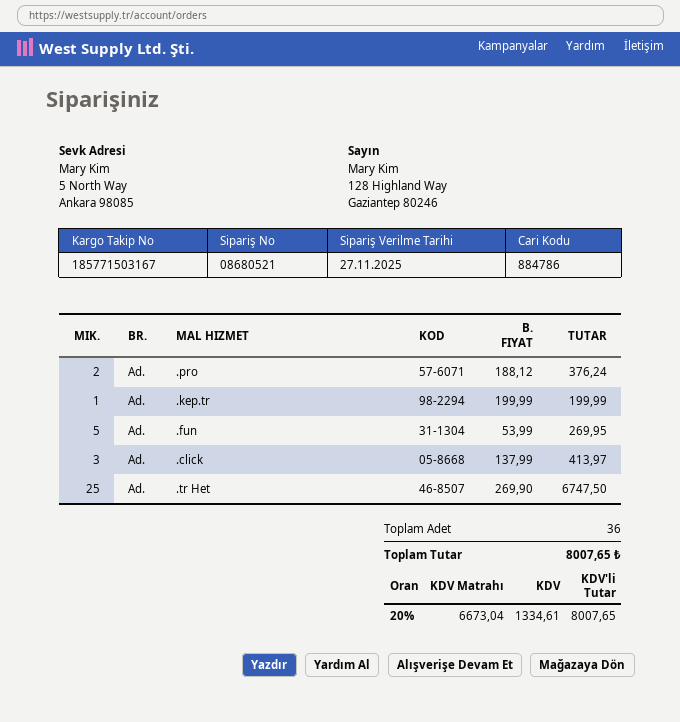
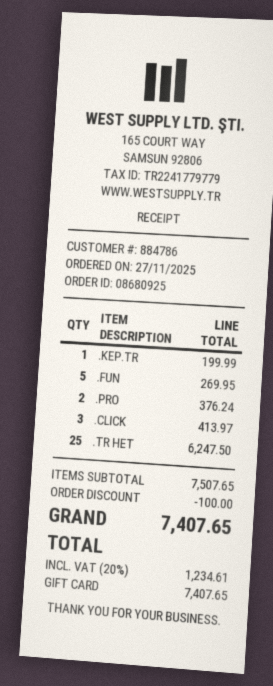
order number: 08680521 -> 08680925
.tr Het: 25 for 6747.50 -> 25 for 6247.50
discount: none -> 100.00
tax: 20% = 1334.61 -> 20% = 1234.61
total: 8007.65 -> 7407.65

